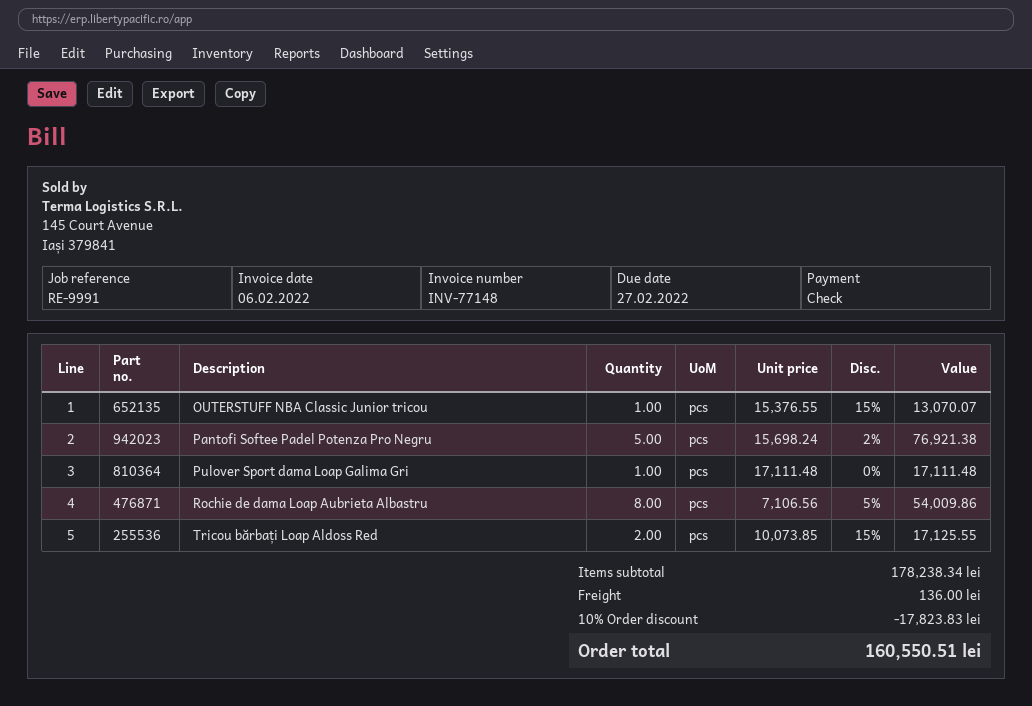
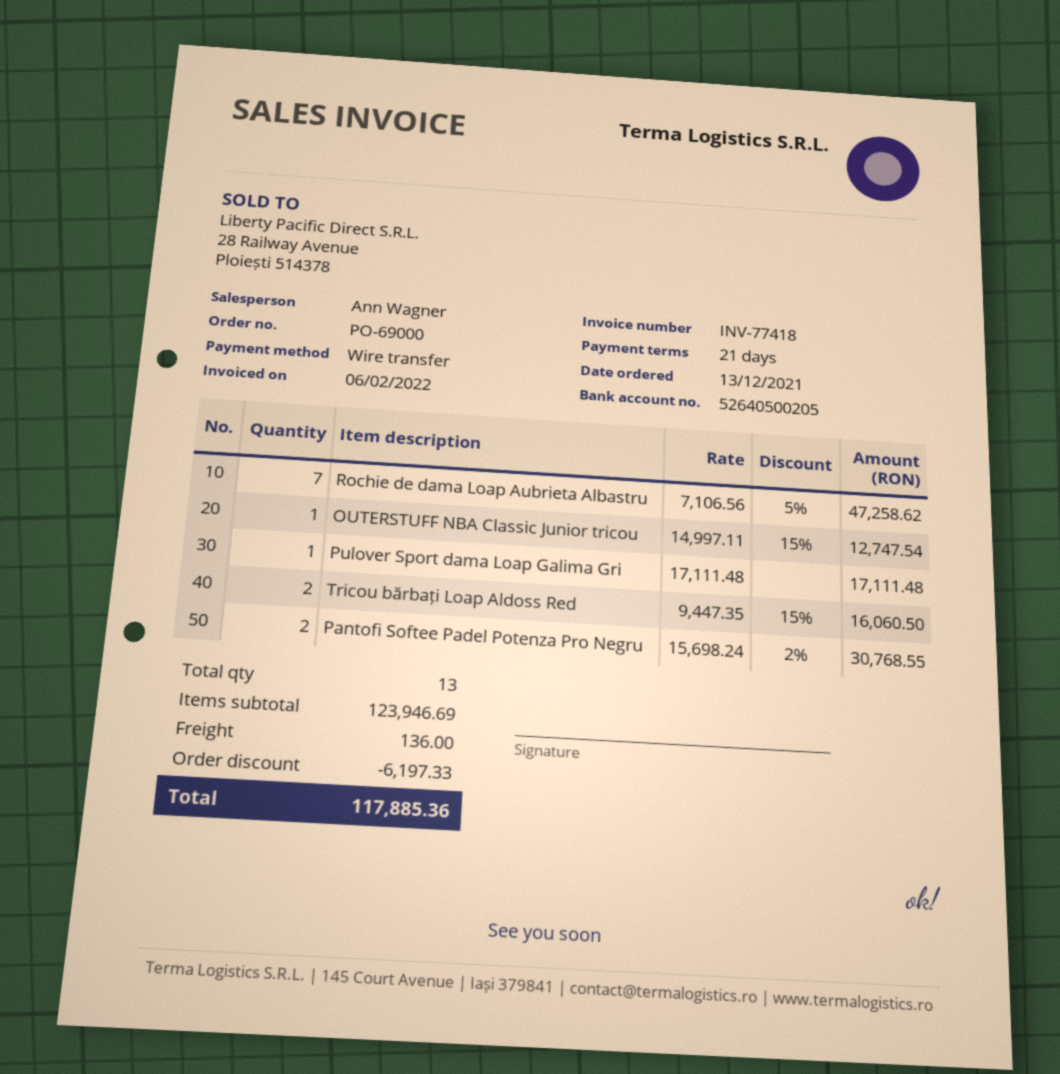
invoice number: INV-77148 -> INV-77418
payment method: cheque -> bank transfer
OUTERSTUFF NBA Classic Junior tricou: 1 x 15376.55 - 15% = 13070.07 -> 1 x 14997.11 - 15% = 12747.54
Pantofi Softee Padel Potenza Pro Negru: 5 x 15698.24 - 2% = 76921.38 -> 2 x 15698.24 - 2% = 30768.55
Rochie de dama Loap Aubrieta Albastru: 8 x 7106.56 - 5% = 54009.86 -> 7 x 7106.56 - 5% = 47258.62
Tricou bărbați Loap Aldoss Red: 2 x 10073.85 - 15% = 17125.55 -> 2 x 9447.35 - 15% = 16060.50
subtotal: 178238.34 -> 123946.69
discount: 17823.83 -> 6197.33
total: 160550.51 -> 117885.36

